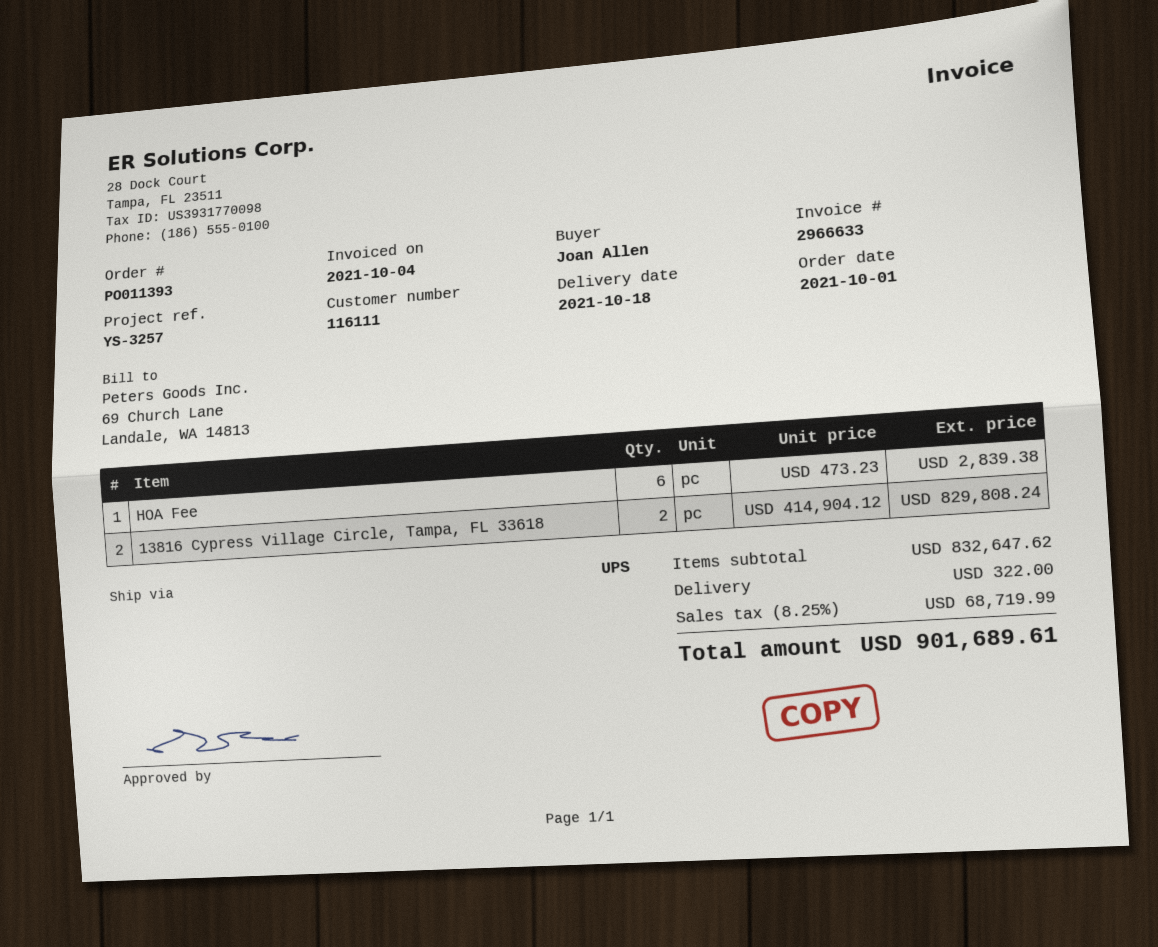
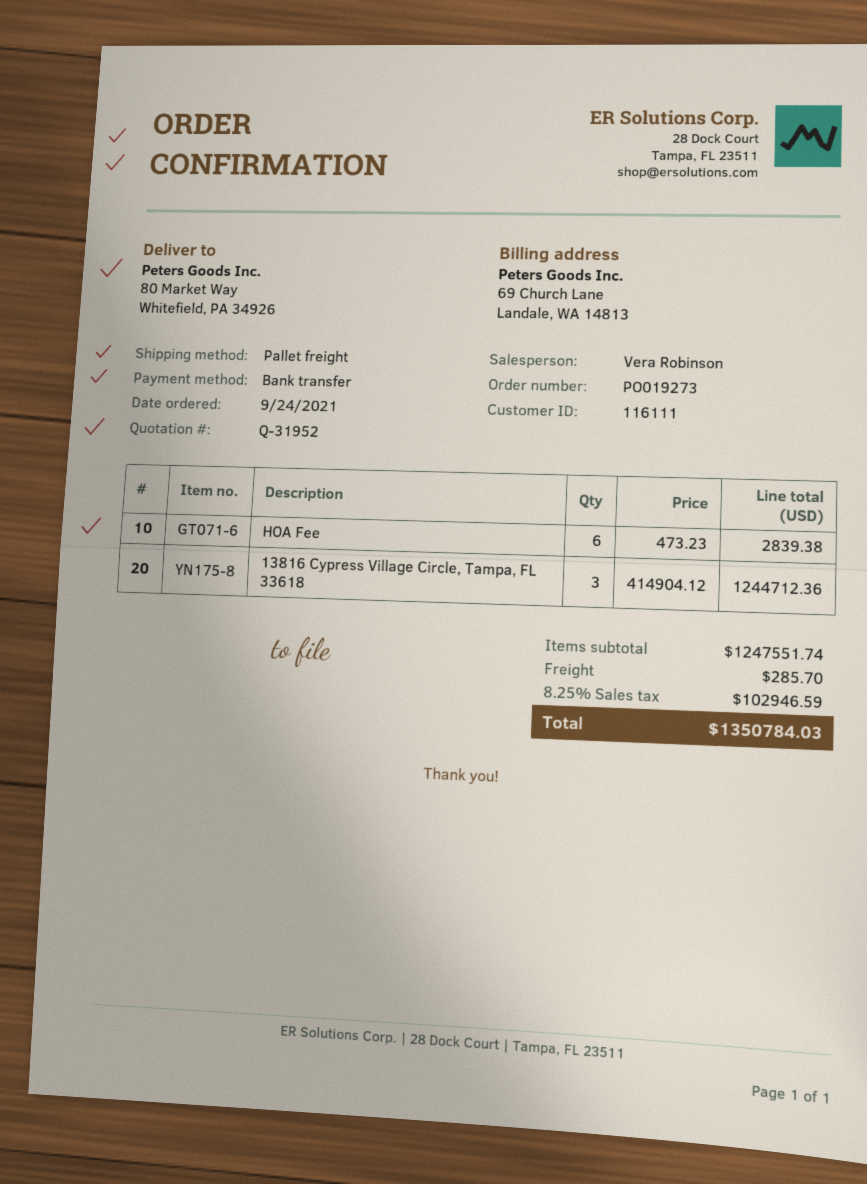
order number: PO011393 -> PO019273
order date: 2021-10-01 -> 2021-09-24
shipping method: UPS -> pallet freight
13816 Cypress Village Circle, Tampa, FL 33618: 2 x 414904.12 = 829808.24 -> 3 x 414904.12 = 1244712.36
subtotal: 832647.62 -> 1247551.74
shipping: 322.00 -> 285.70
tax: 8.25% = 68719.99 -> 8.25% = 102946.59
total: 901689.61 -> 1350784.03

